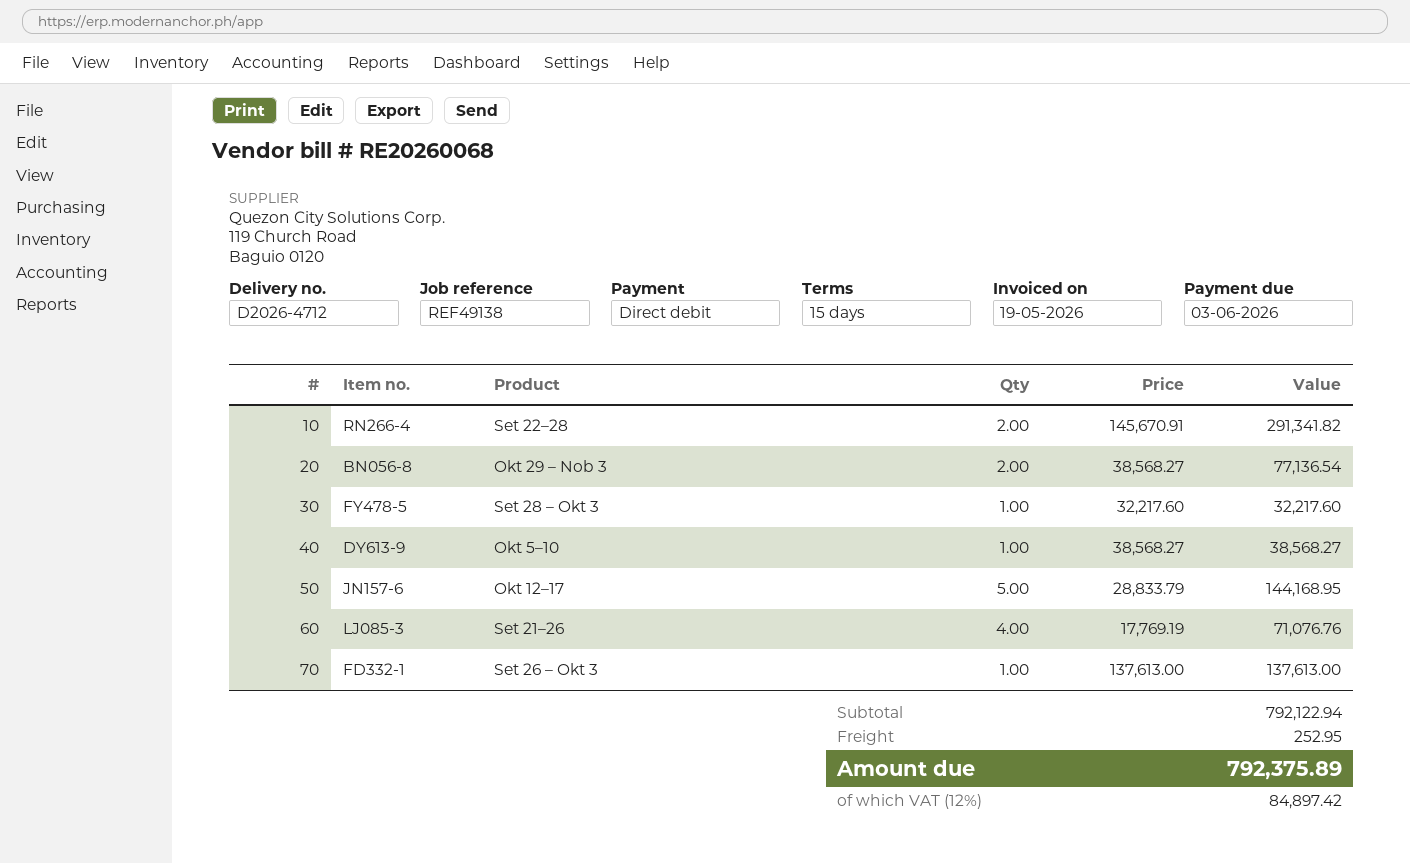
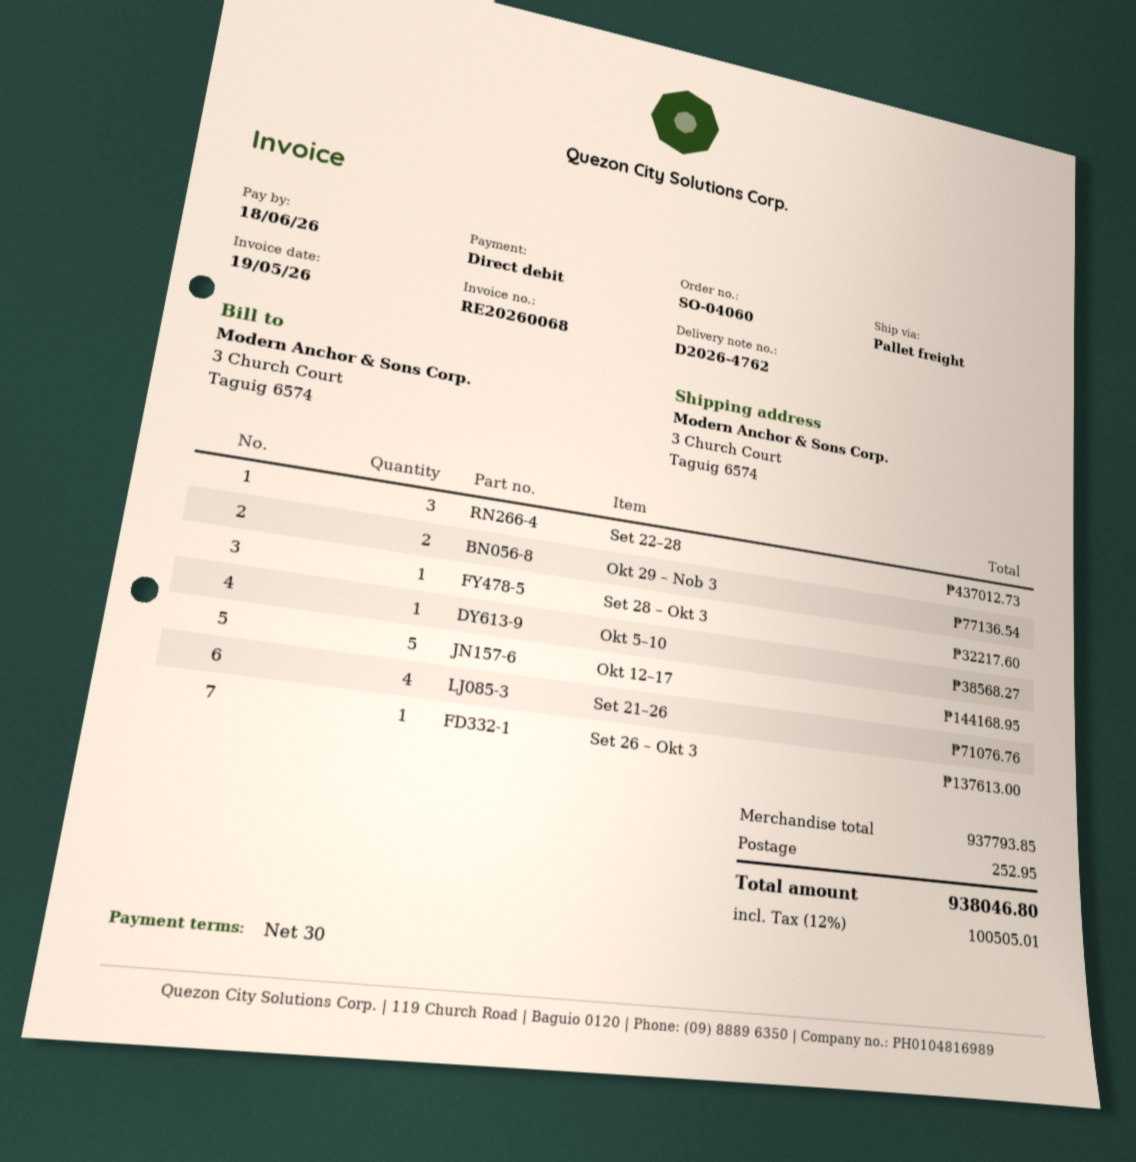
delivery note number: D2026-4712 -> D2026-4762
payment terms: 15 days -> 30 days
due date: 2026-06-03 -> 2026-06-18
Set 22–28: 2 for 291341.82 -> 3 for 437012.73
subtotal: 792122.94 -> 937793.85
tax: 12% = 84897.42 -> 12% = 100505.01
total: 792375.89 -> 938046.80

